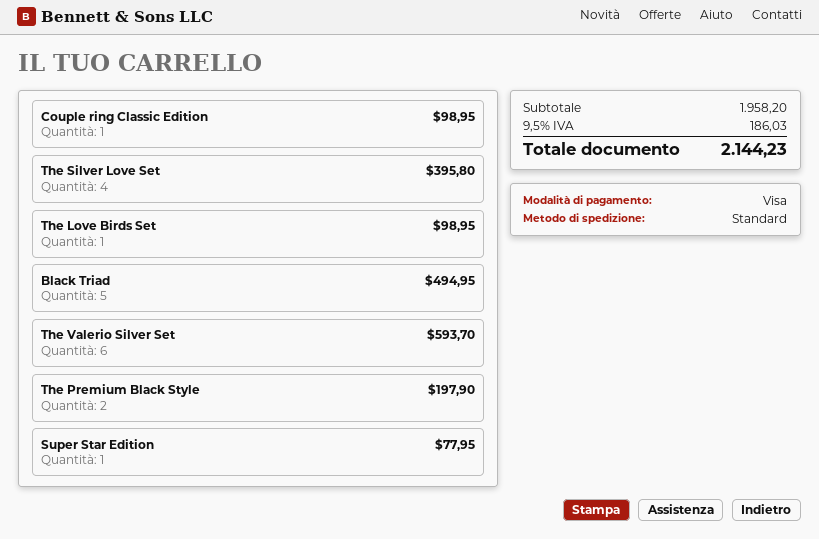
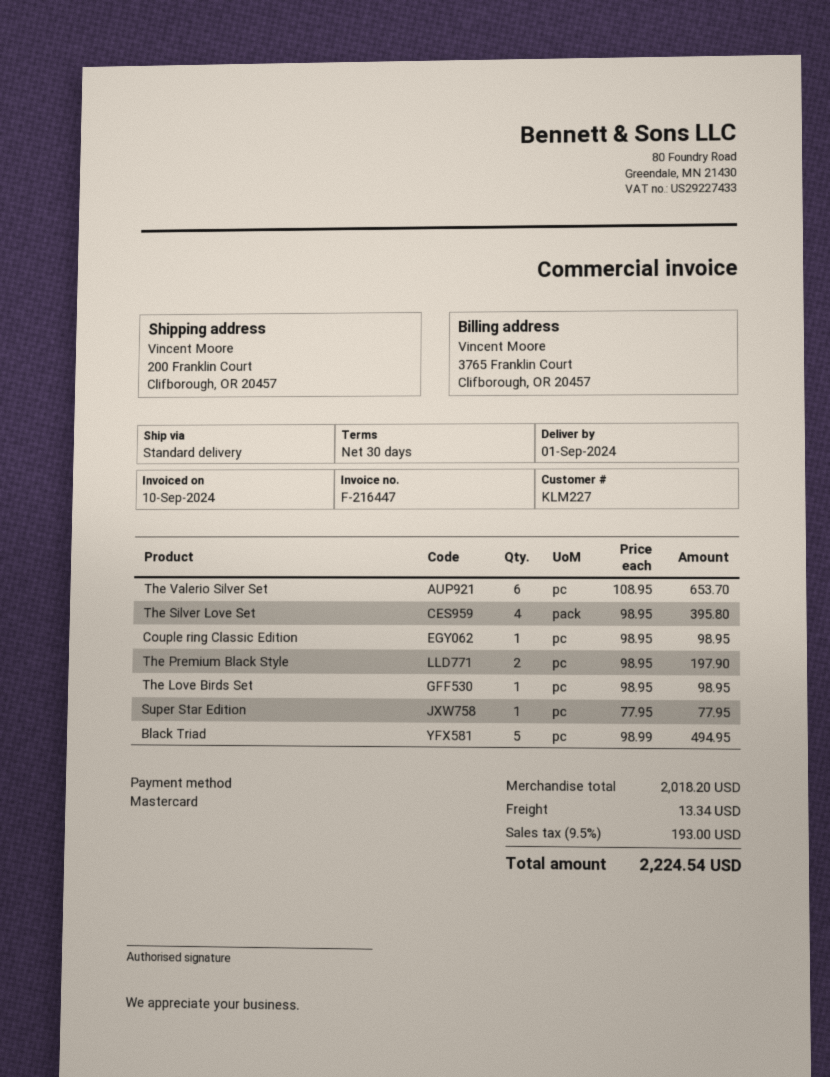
payment method: Visa -> Mastercard
The Valerio Silver Set: 6 for 593.70 -> 6 for 653.70
subtotal: 1958.20 -> 2018.20
shipping: none -> 13.34
tax: 9.5% = 186.03 -> 9.5% = 193.00
total: 2144.23 -> 2224.54

